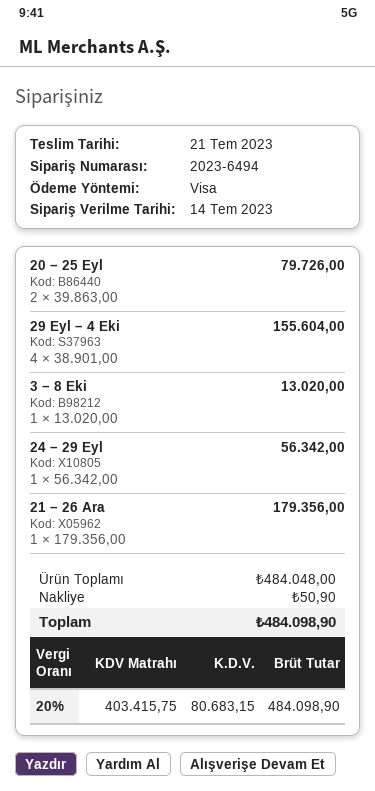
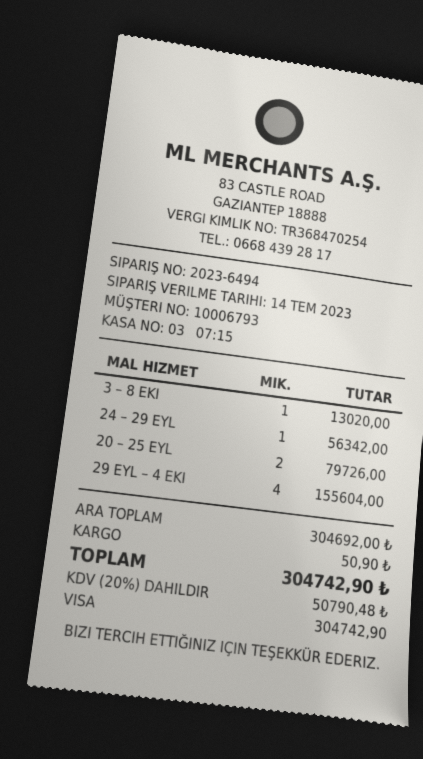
21 – 26 Ara: 1 for 179356.00 -> none
subtotal: 484048.00 -> 304692.00
tax: 20% = 80683.15 -> 20% = 50790.48
total: 484098.90 -> 304742.90

